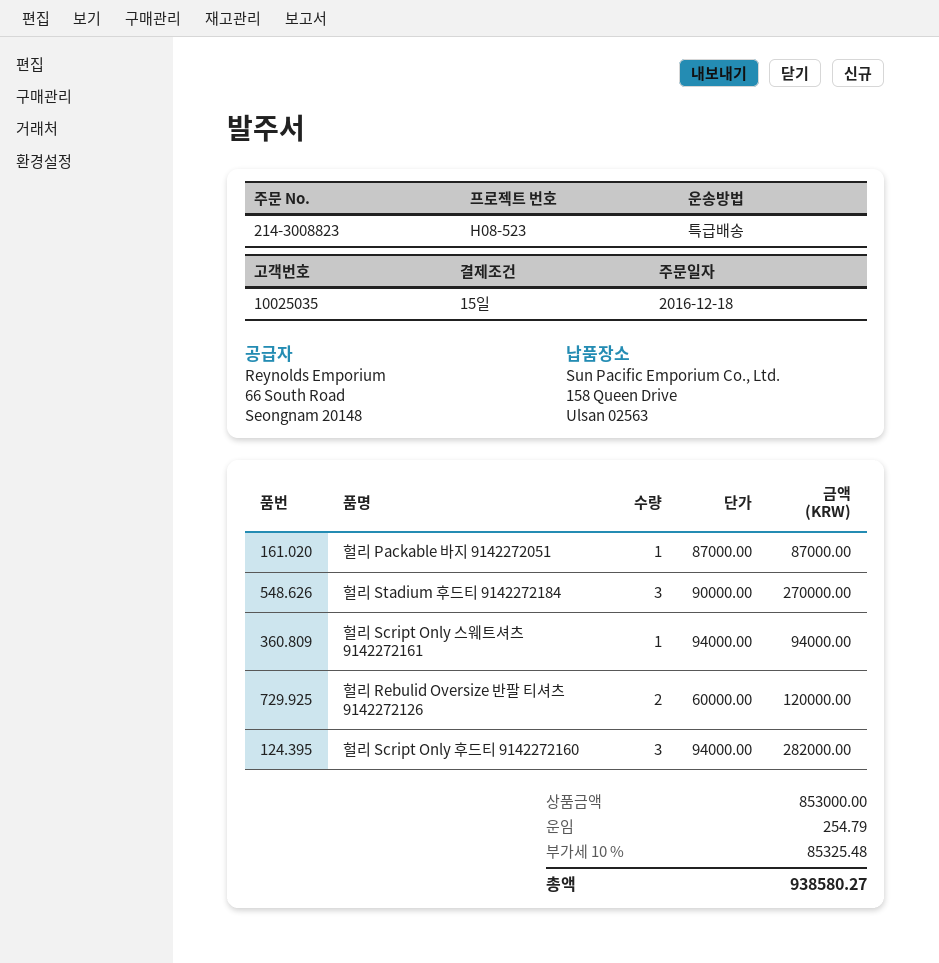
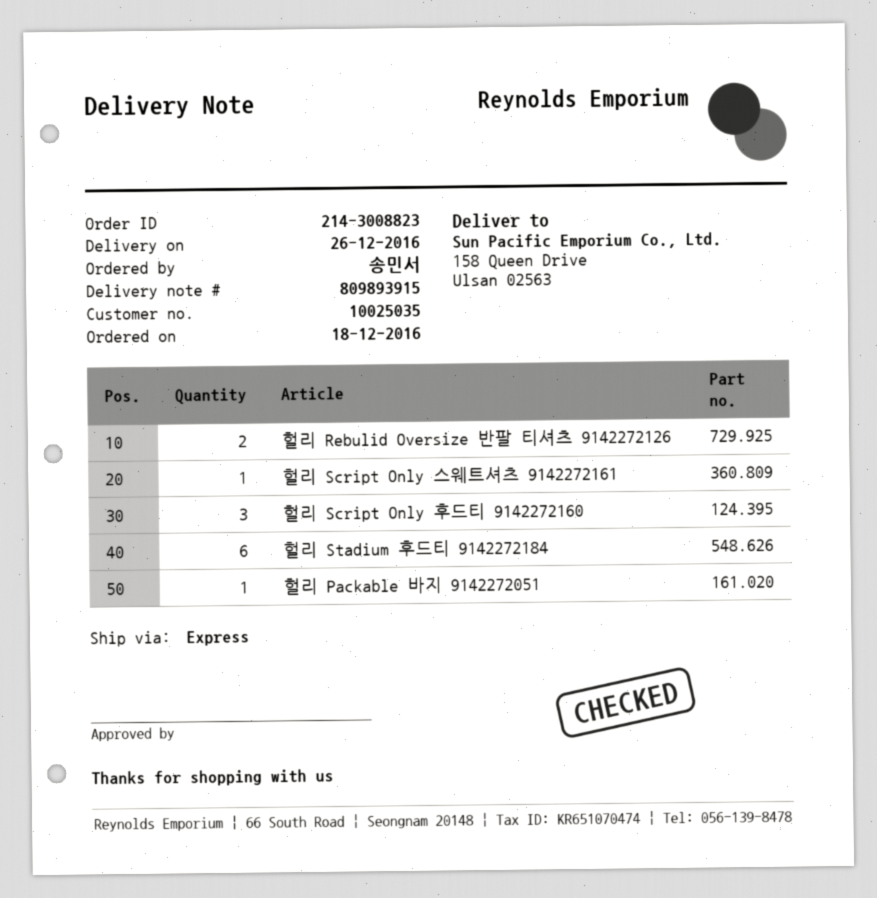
헐리 Stadium 후드티 9142272184: 3 -> 6

